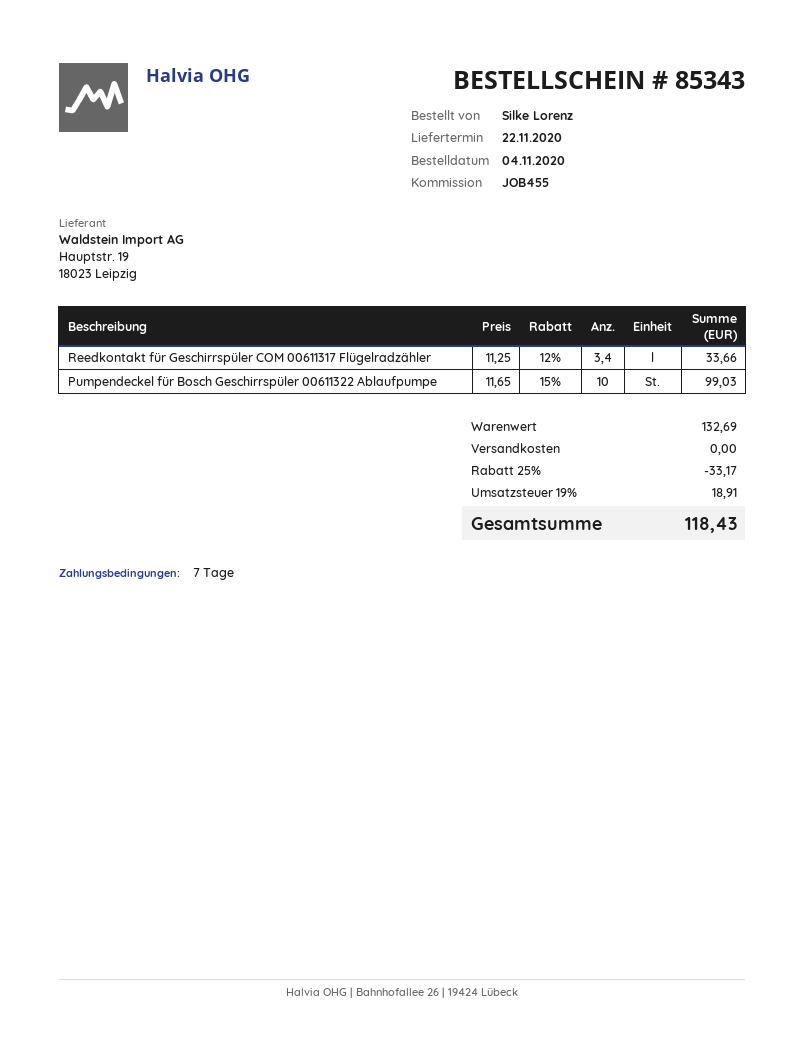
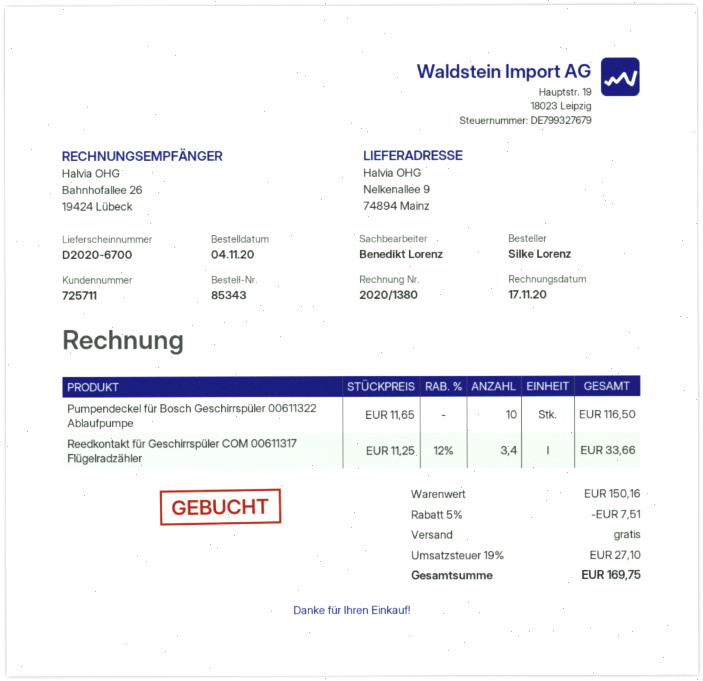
Pumpendeckel für Bosch Geschirrspüler 00611322 Ablaufpumpe: 10 x 11.65 - 15% = 99.03 -> 10 x 11.65 = 116.50
subtotal: 132.69 -> 150.16
discount: 25% = 33.17 -> 5% = 7.51
tax: 19% = 18.91 -> 19% = 27.10
total: 118.43 -> 169.75

